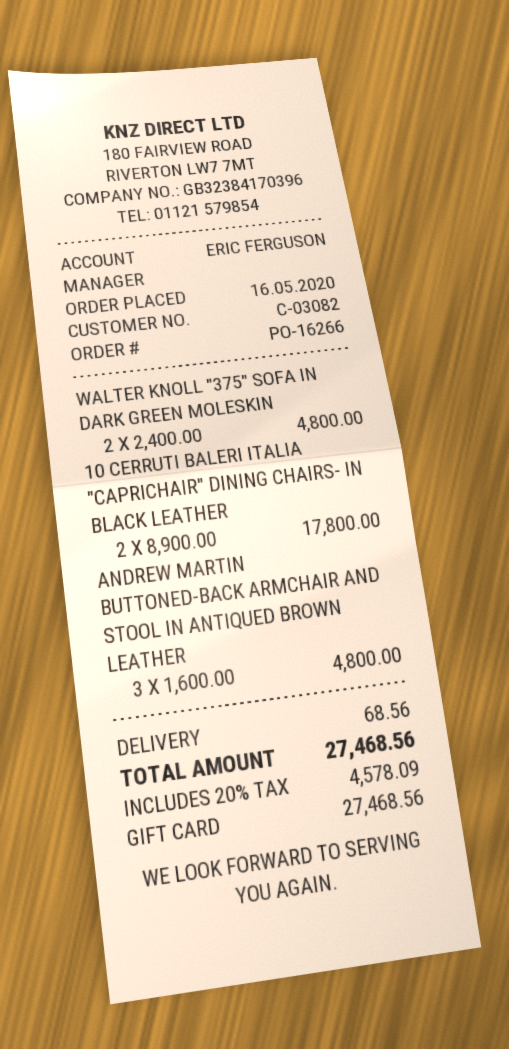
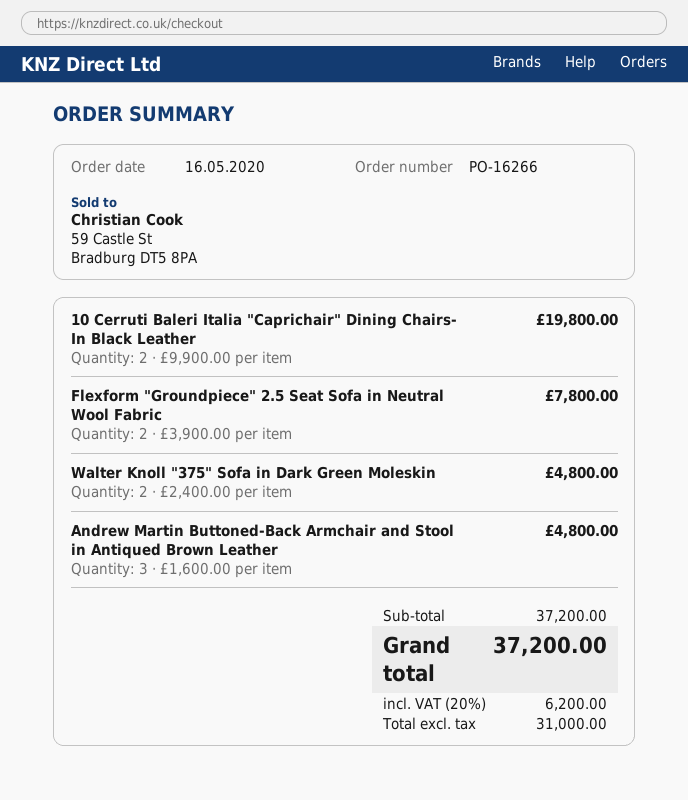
10 CERRUTI BALERI ITALIA "CAPRICHAIR" DINING CHAIRS- IN BLACK LEATHER: 2 x 8900.00 = 17800.00 -> 2 x 9900.00 = 19800.00
Flexform "Groundpiece" 2.5 Seat Sofa in Neutral Wool Fabric: none -> 2 x 3900.00 = 7800.00
shipping: 68.56 -> none
tax: 20% = 4578.09 -> 20% = 6200.00
total: 27468.56 -> 37200.00

